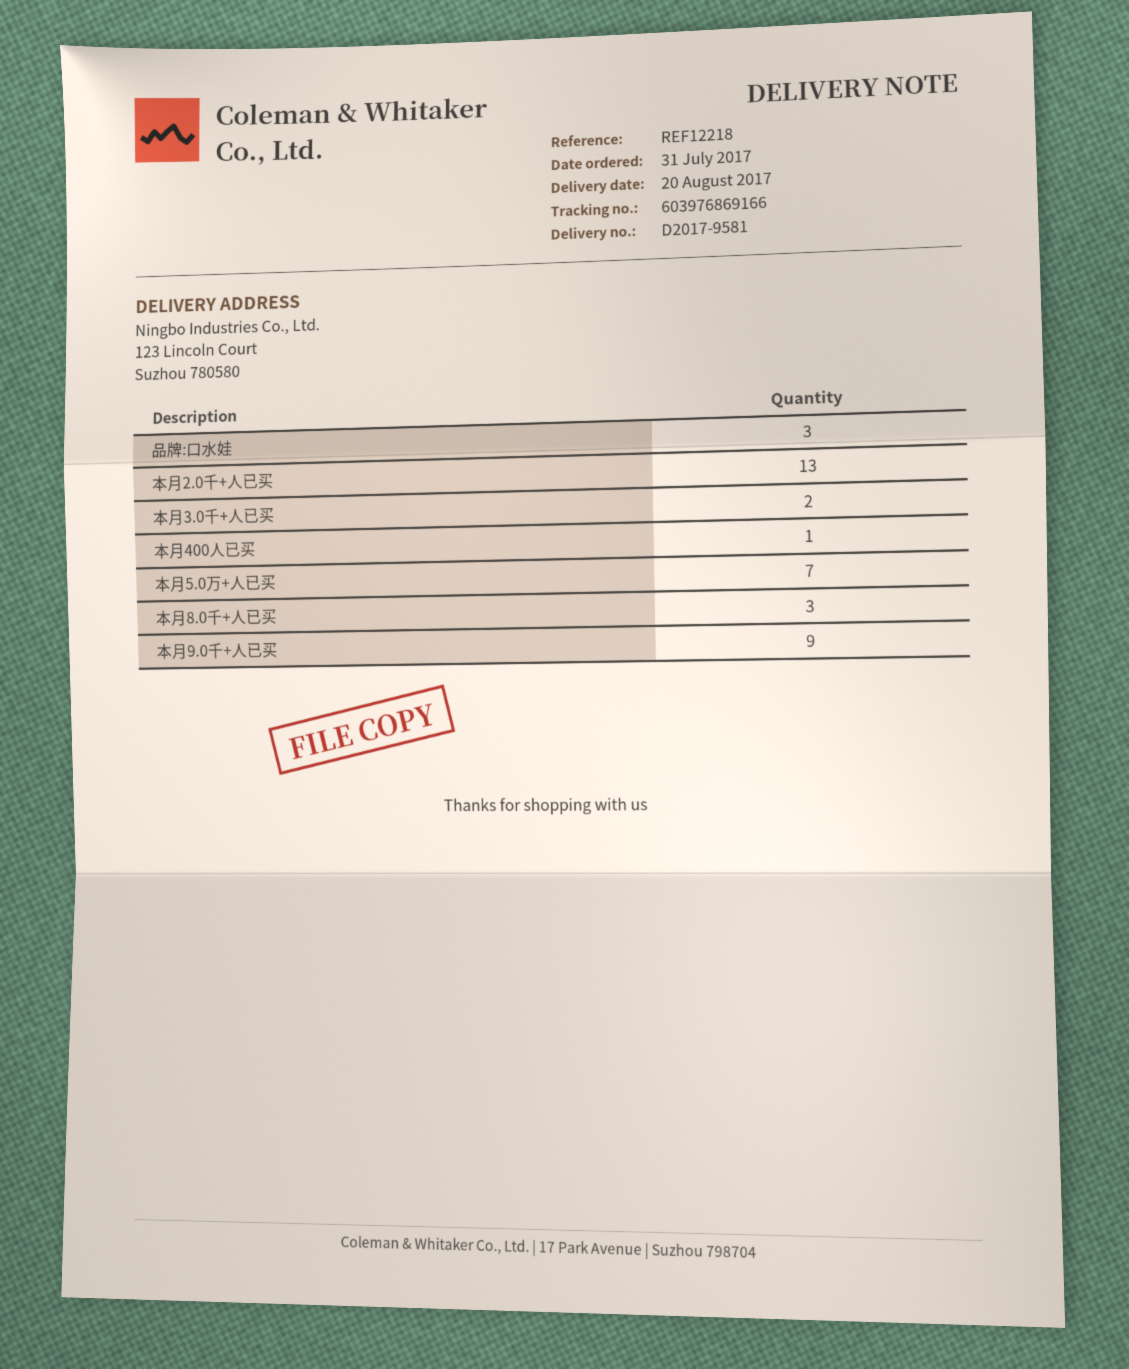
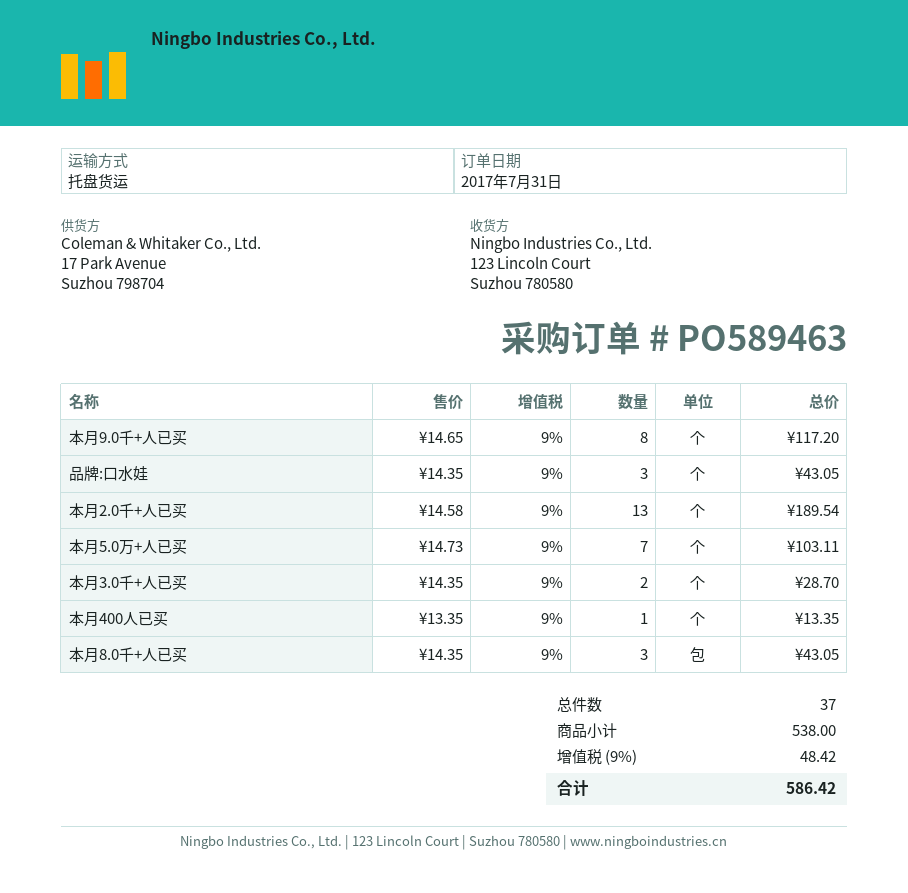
本月9.0千+人已买: 9 -> 8

